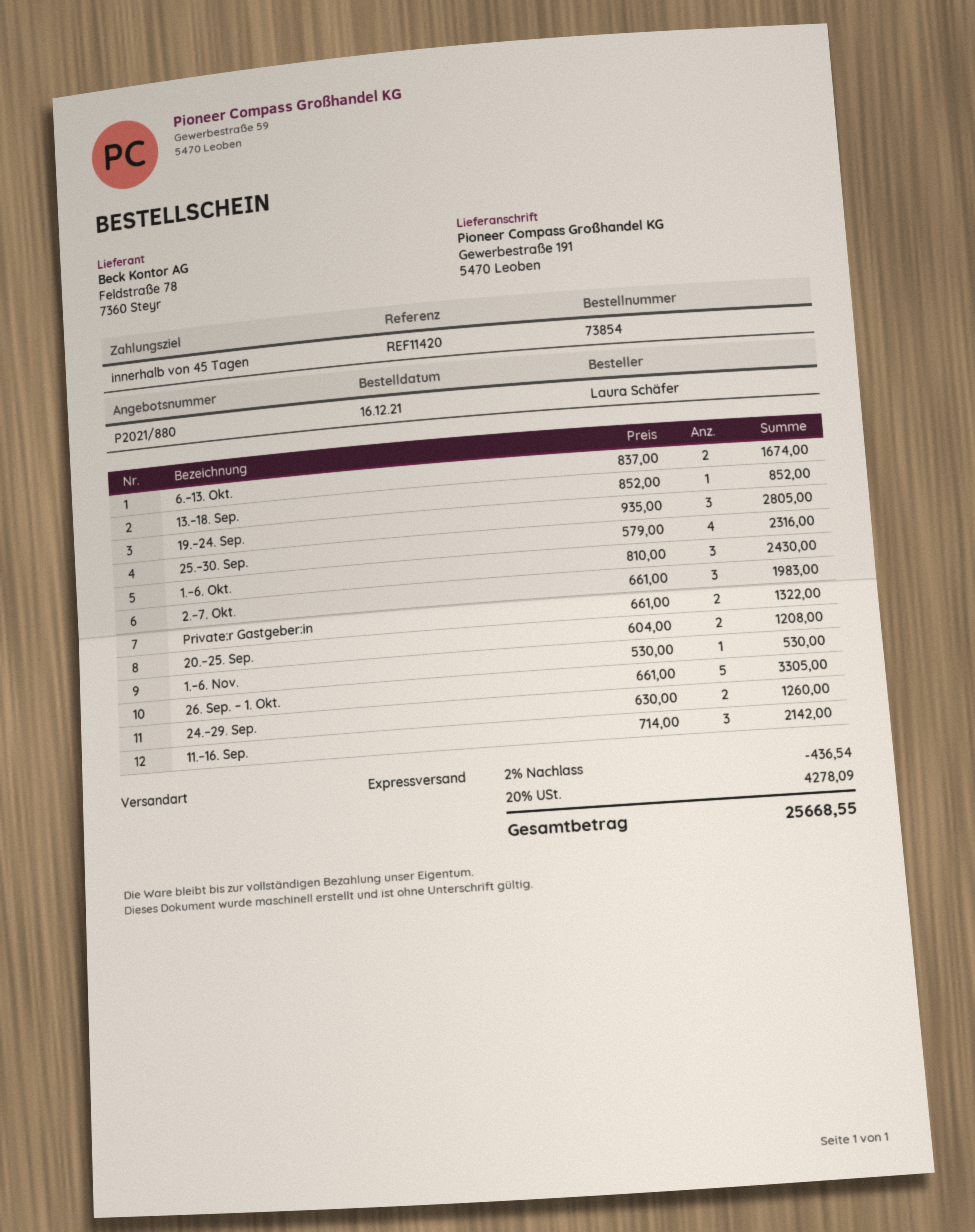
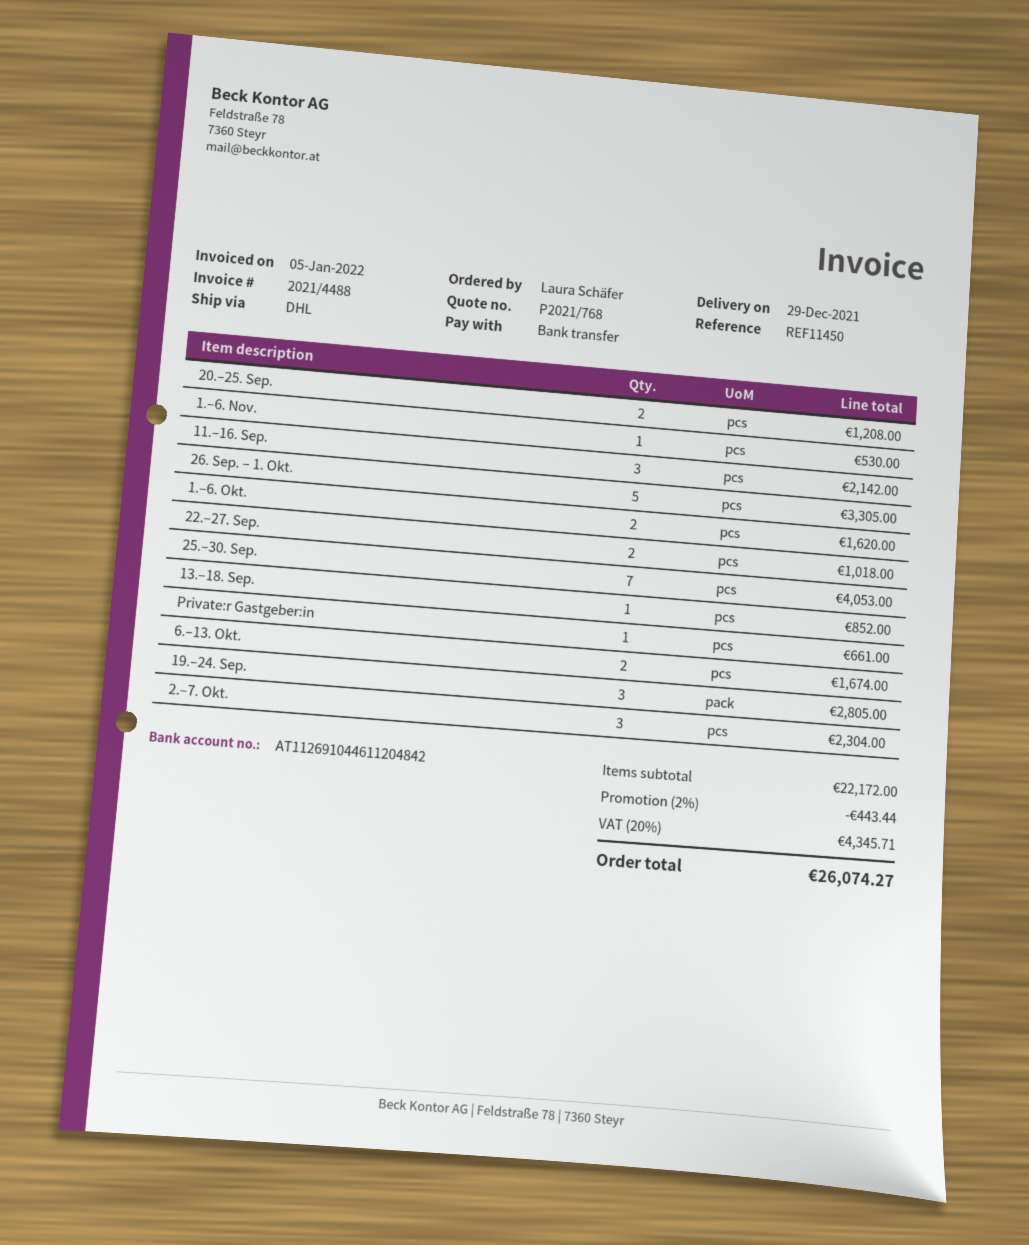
quote number: P2021/880 -> P2021/768
reference: REF11420 -> REF11450
shipping method: express -> DHL
25.–30. Sep.: 4 for 2316.00 -> 7 for 4053.00
1.–6. Okt.: 3 for 2430.00 -> 2 for 1620.00
2.–7. Okt.: 3 for 1983.00 -> 3 for 2304.00
Private:r Gastgeber:in: 2 for 1322.00 -> 1 for 661.00
24.–29. Sep.: 2 for 1260.00 -> none
22.–27. Sep.: none -> 2 for 1018.00
discount: 2% = 436.54 -> 2% = 443.44
tax: 20% = 4278.09 -> 20% = 4345.71
total: 25668.55 -> 26074.27

